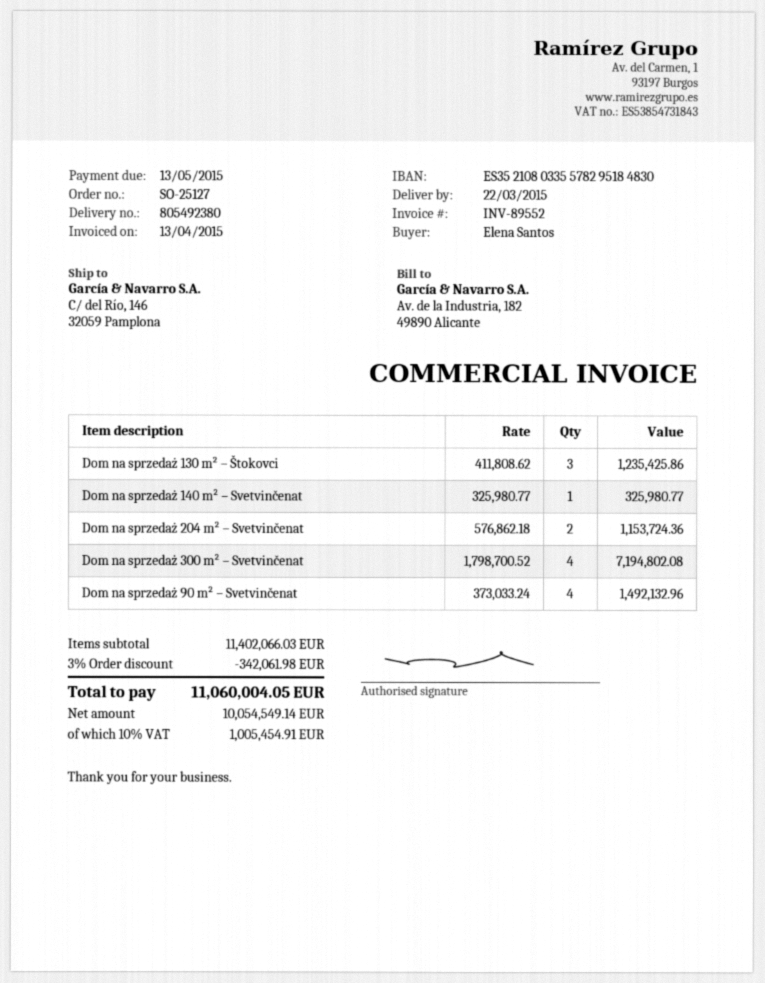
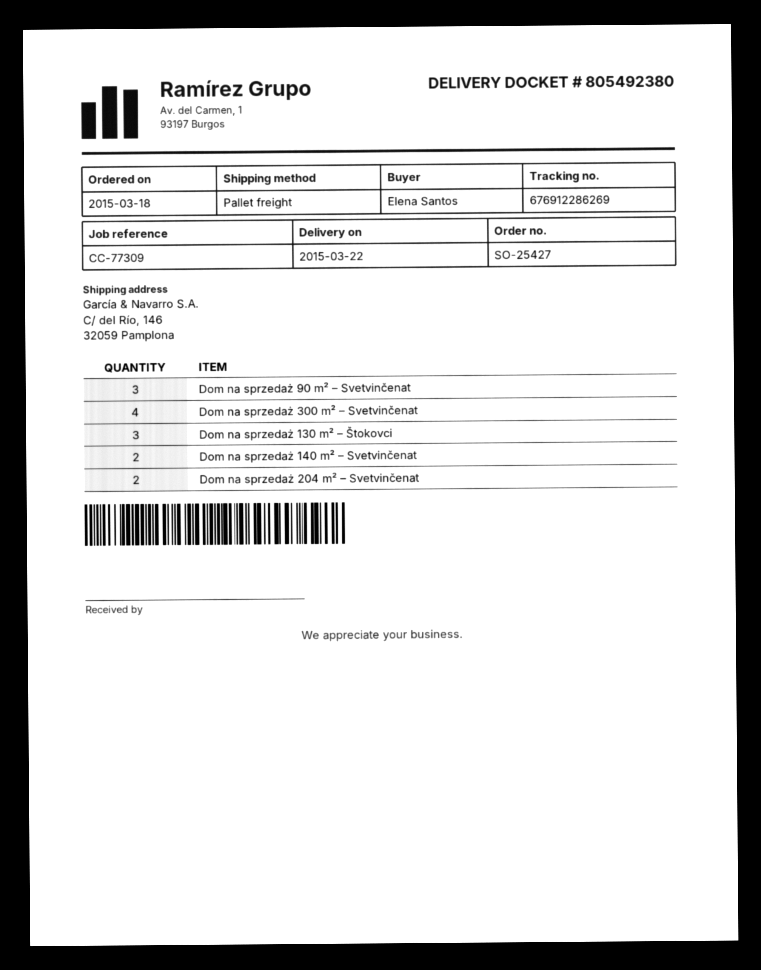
order number: SO-25127 -> SO-25427
Dom na sprzedaż 140 m² – Svetvinčenat: 1 -> 2
Dom na sprzedaż 90 m² – Svetvinčenat: 4 -> 3

